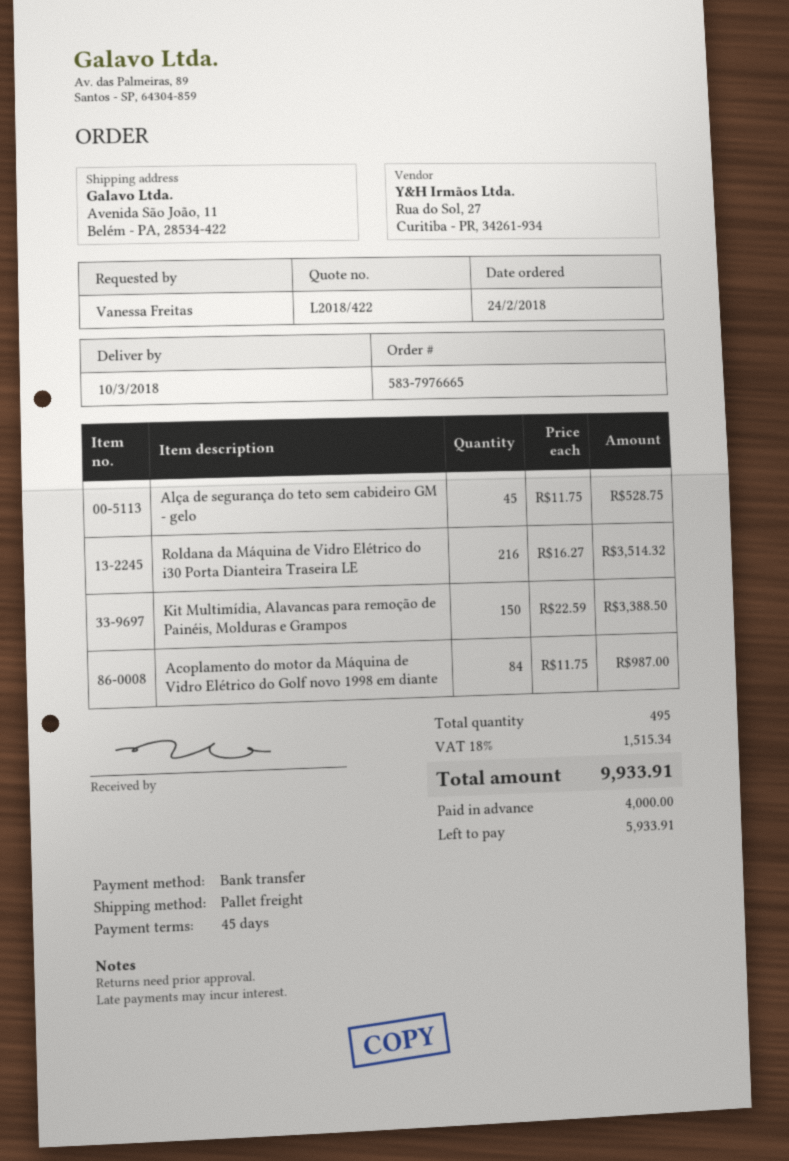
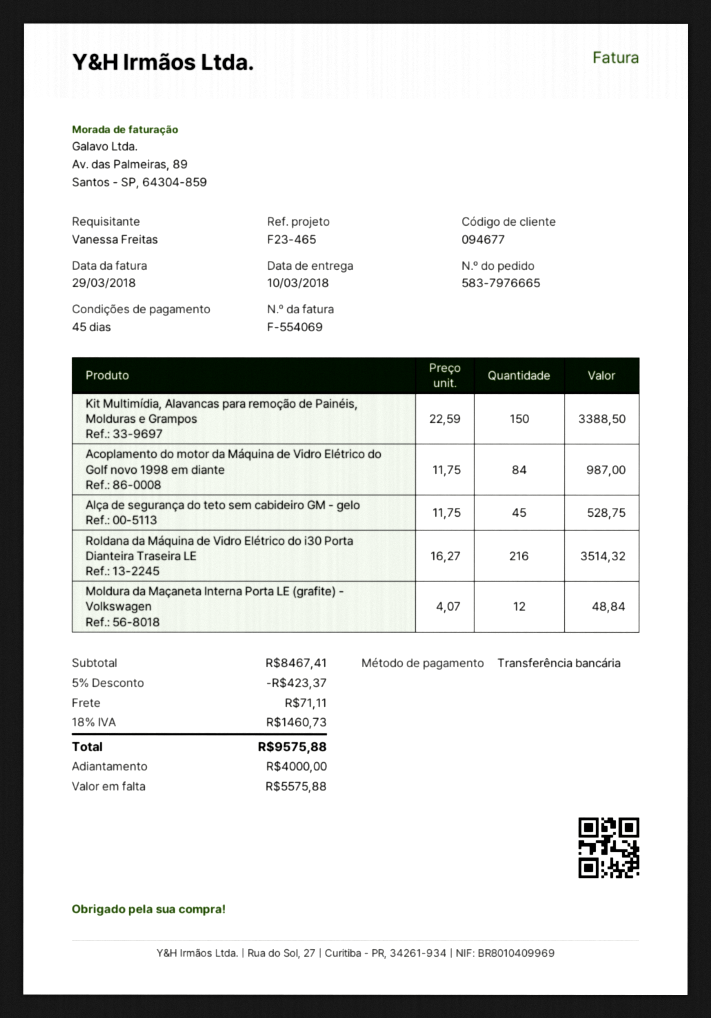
Moldura da Maçaneta Interna Porta LE (grafite) - Volkswagen: none -> 12 x 4.07 = 48.84
discount: none -> 5% = 423.37
shipping: none -> 71.11
tax: 18% = 1515.34 -> 18% = 1460.73
total: 9933.91 -> 9575.88
balance: 5933.91 -> 5575.88

